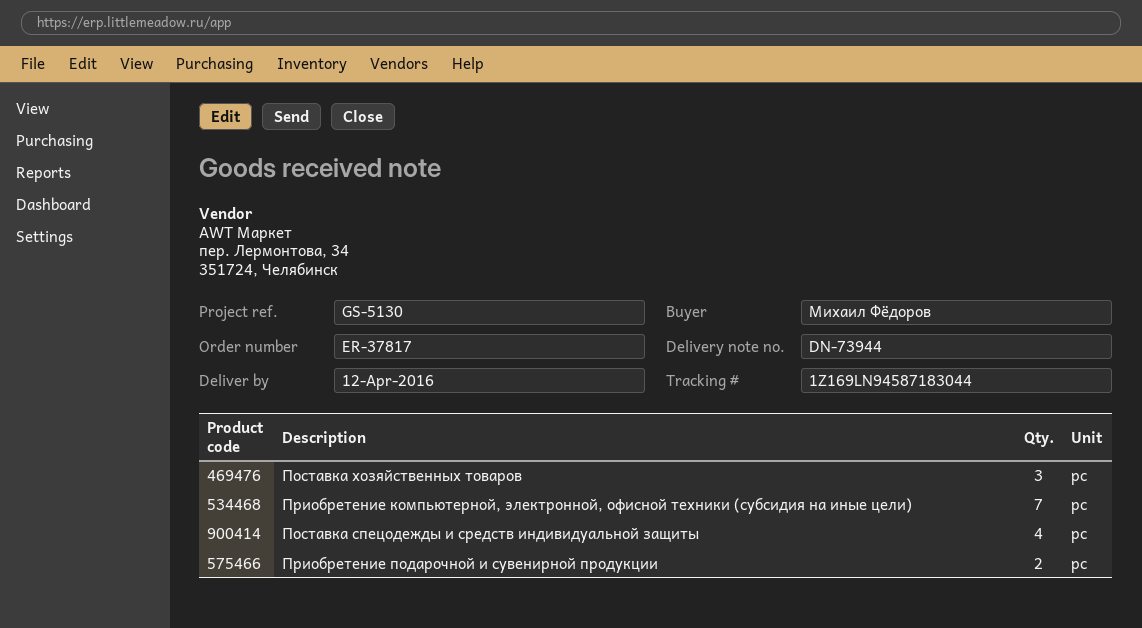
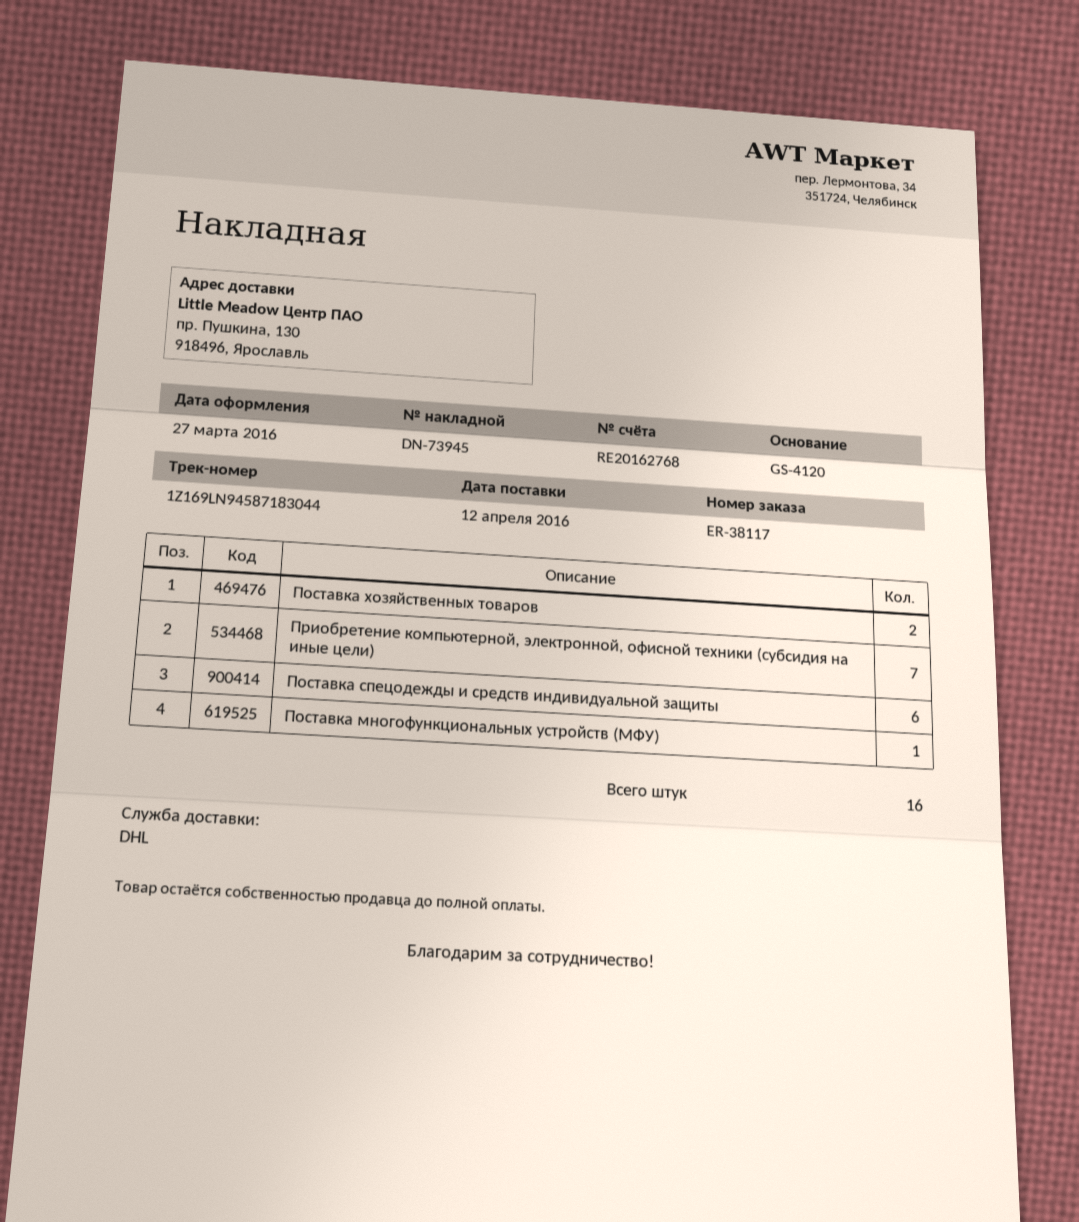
order number: ER-37817 -> ER-38117
delivery note number: DN-73944 -> DN-73945
reference: GS-5130 -> GS-4120
Поставка хозяйственных товаров: 3 -> 2
Поставка спецодежды и средств индивидуальной защиты: 4 -> 6
Приобретение подарочной и сувенирной продукции: 2 -> none
Поставка многофункциональных устройств (МФУ): none -> 1

